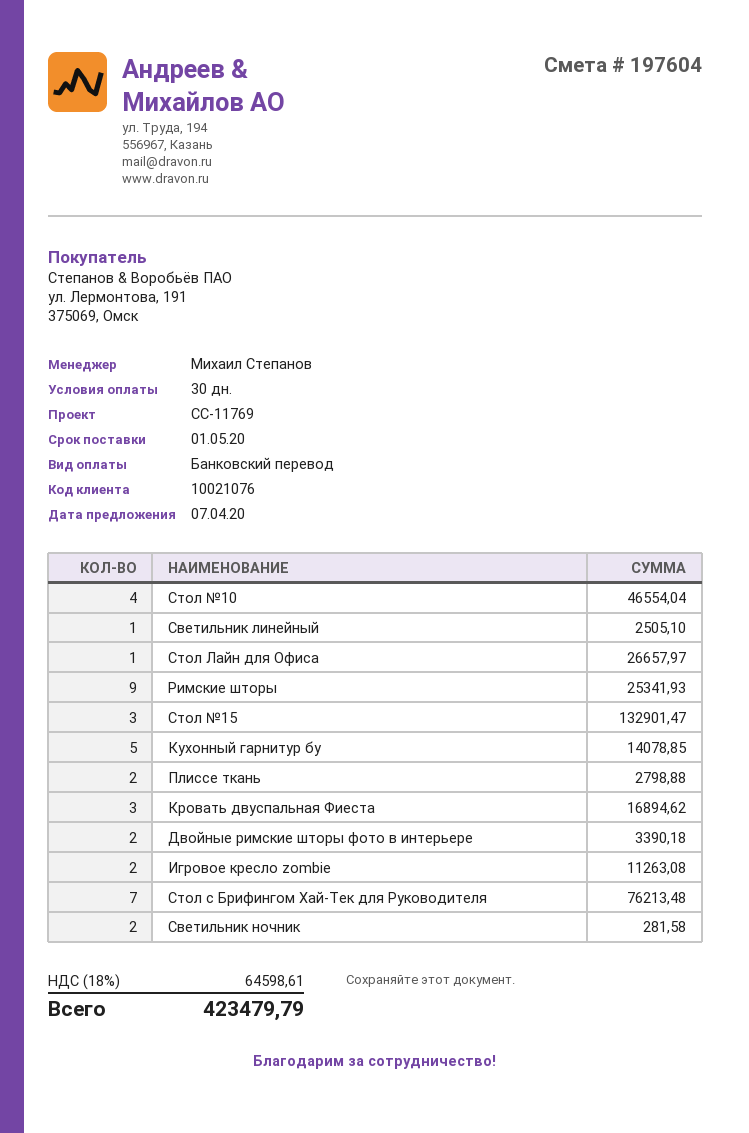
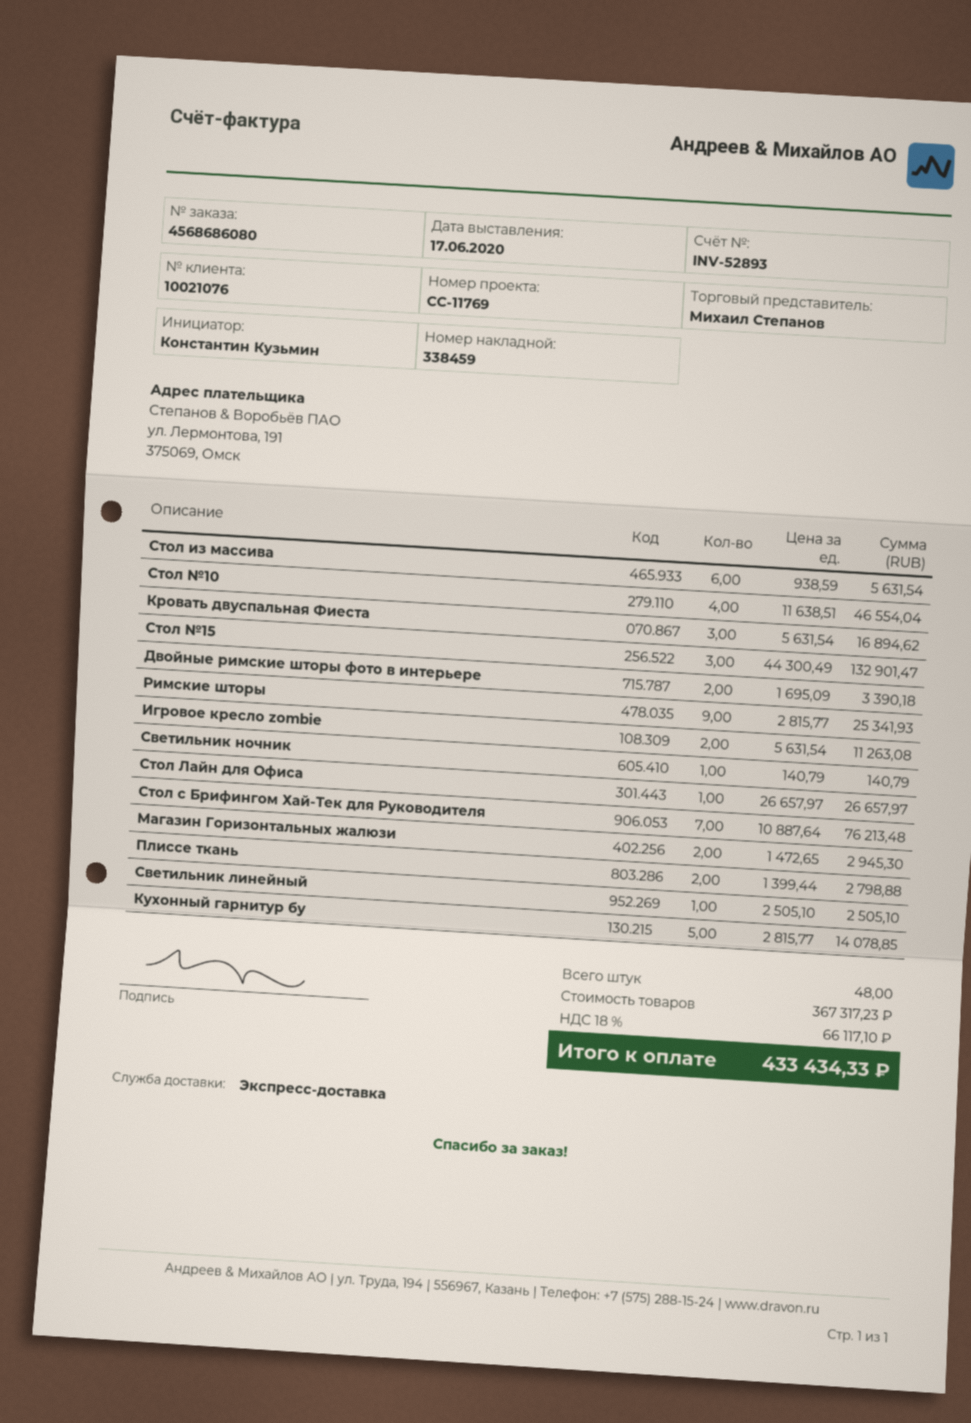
Светильник ночник: 2 for 281.58 -> 1 for 140.79
Стол из массива: none -> 6 for 5631.54
Магазин Горизонтальных жалюзи: none -> 2 for 2945.30
tax: 18% = 64598.61 -> 18% = 66117.10
total: 423479.79 -> 433434.33

